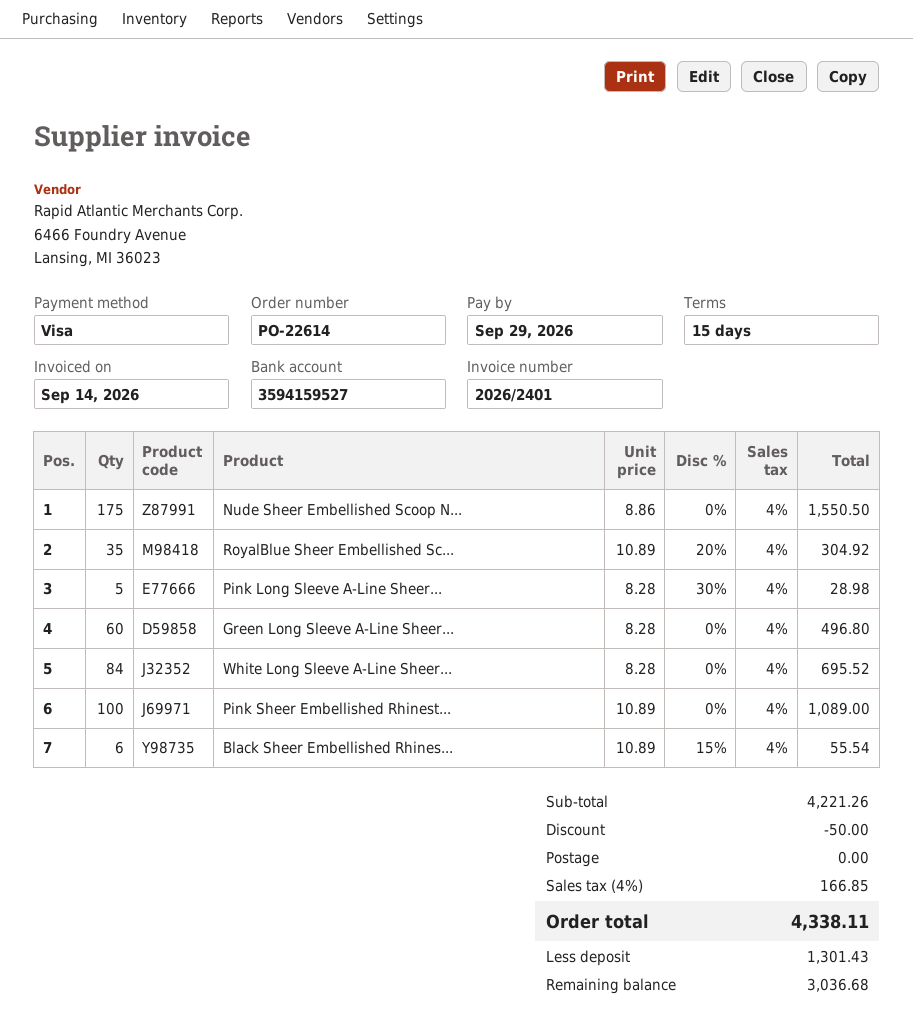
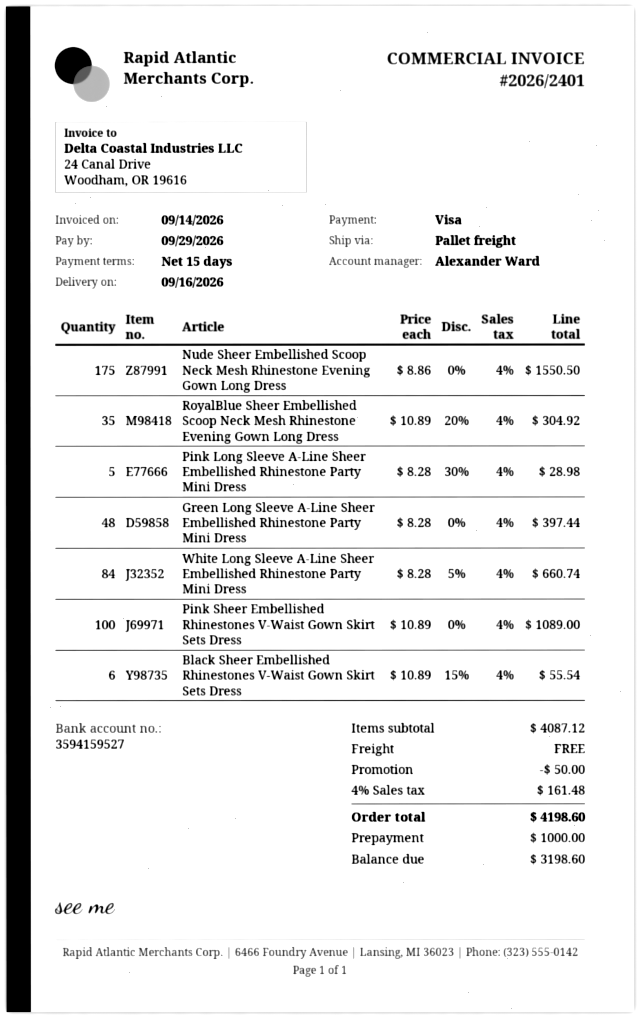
Green Long Sleeve A-Line Sheer...: 60 x 8.28 = 496.80 -> 48 x 8.28 = 397.44
White Long Sleeve A-Line Sheer...: 84 x 8.28 = 695.52 -> 84 x 8.28 - 5% = 660.74
subtotal: 4221.26 -> 4087.12
tax: 4% = 166.85 -> 4% = 161.48
total: 4338.11 -> 4198.60
deposit: 1301.43 -> 1000.00
balance: 3036.68 -> 3198.60

